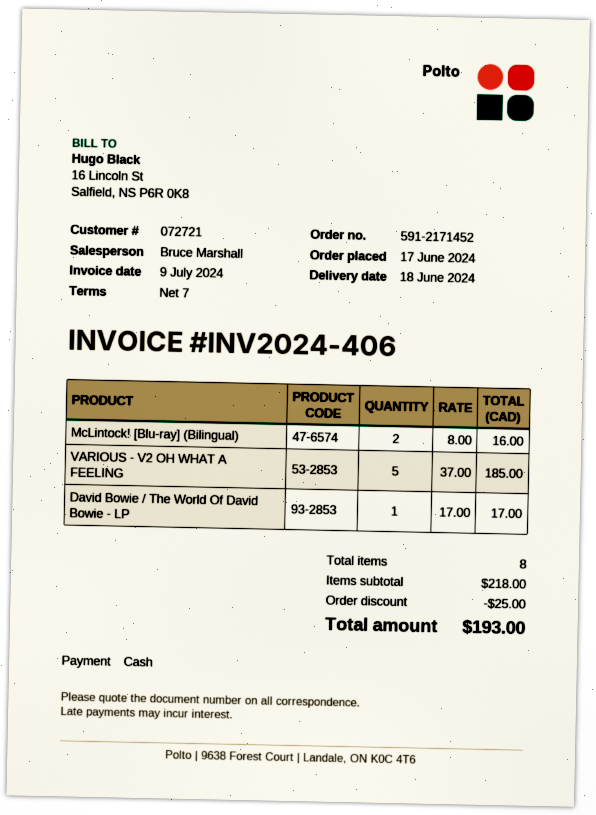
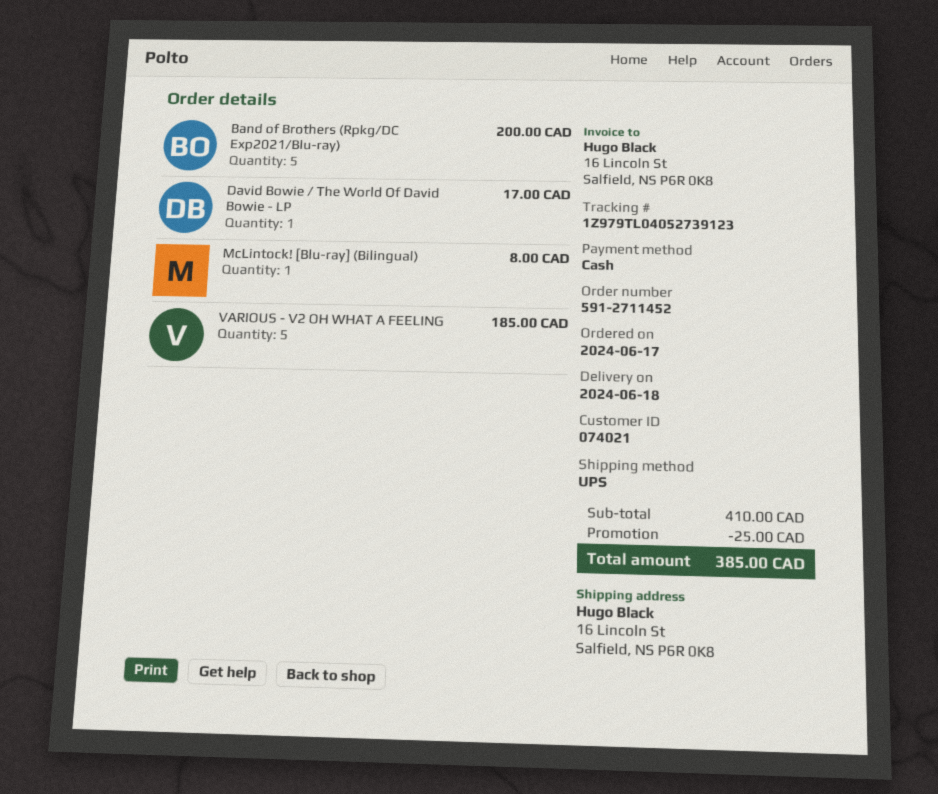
order number: 591-2171452 -> 591-2711452
customer number: 072721 -> 074021
McLintock! [Blu-ray] (Bilingual): 2 for 16.00 -> 1 for 8.00
Band of Brothers (Rpkg/DC Exp2021/Blu-ray): none -> 5 for 200.00
subtotal: 218.00 -> 410.00
total: 193.00 -> 385.00

